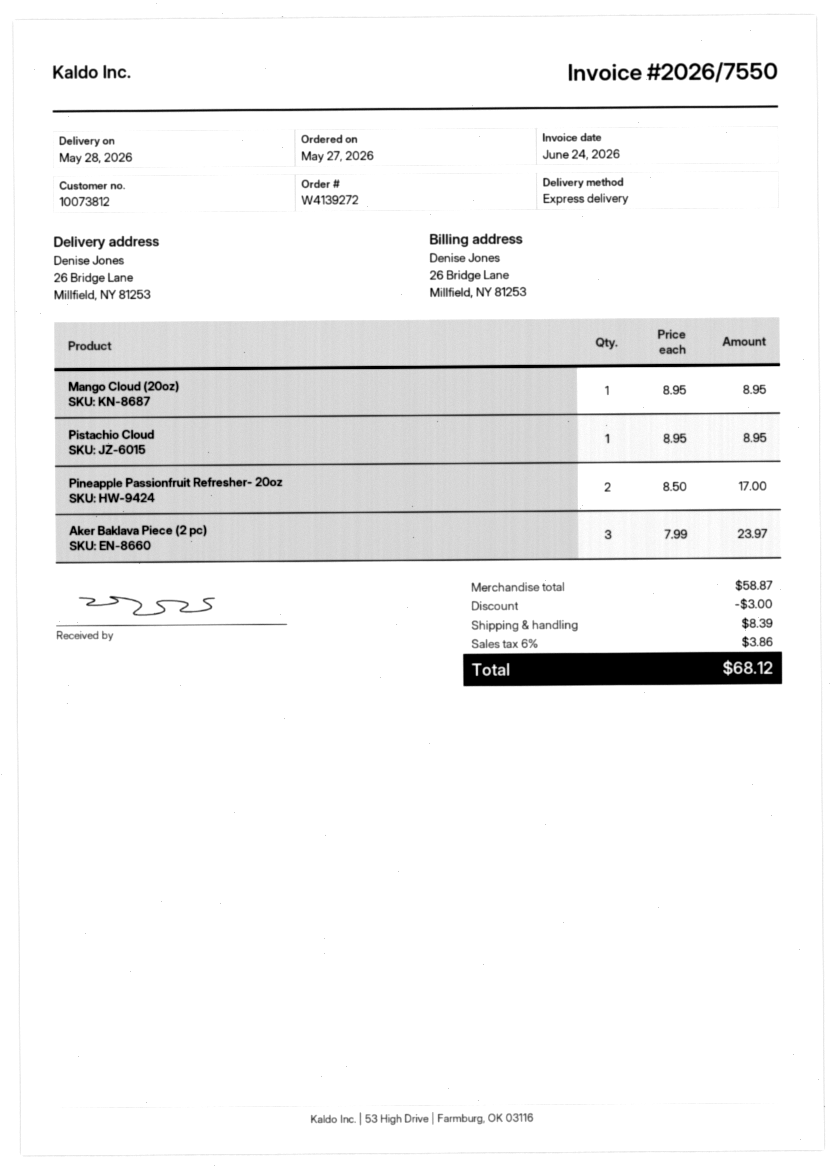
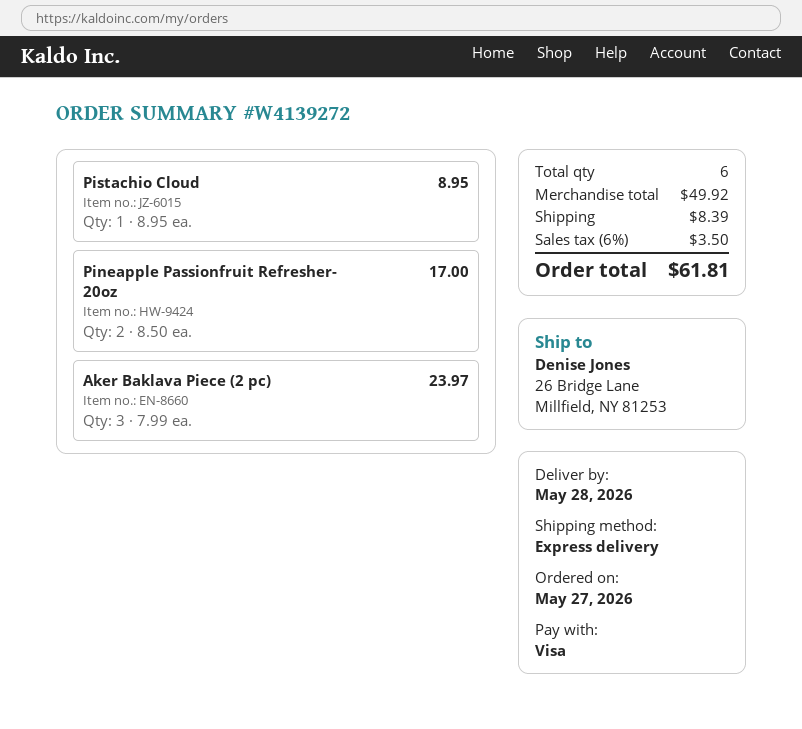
Mango Cloud (20oz): 1 x 8.95 = 8.95 -> none
subtotal: 58.87 -> 49.92
discount: 3.00 -> none
tax: 6% = 3.86 -> 6% = 3.50
total: 68.12 -> 61.81

